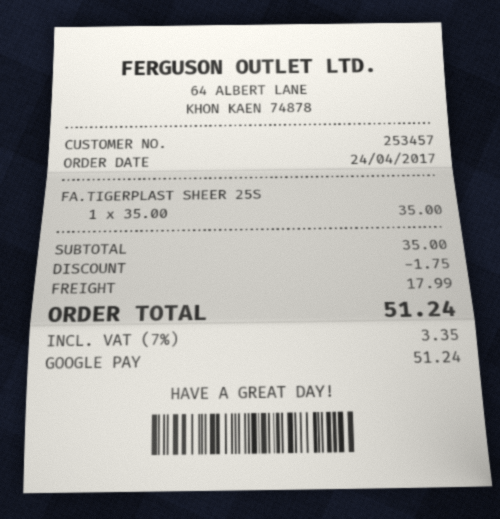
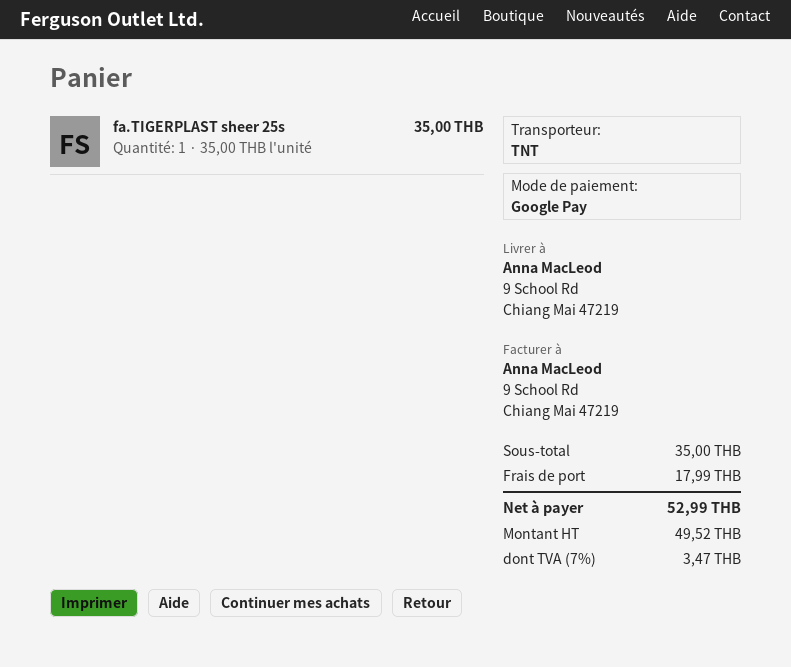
discount: 1.75 -> none
tax: 7% = 3.35 -> 7% = 3.47
total: 51.24 -> 52.99

